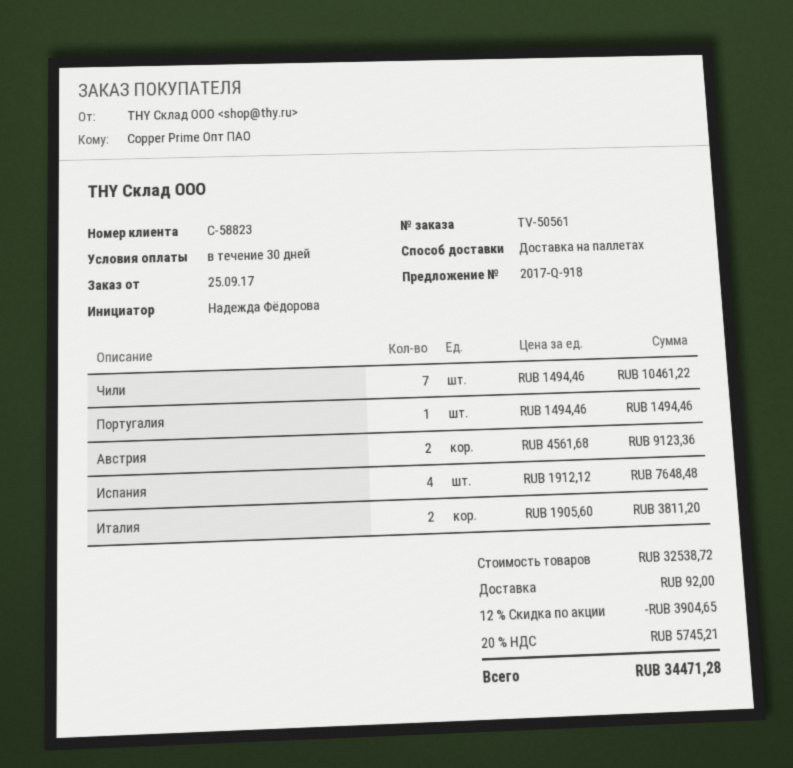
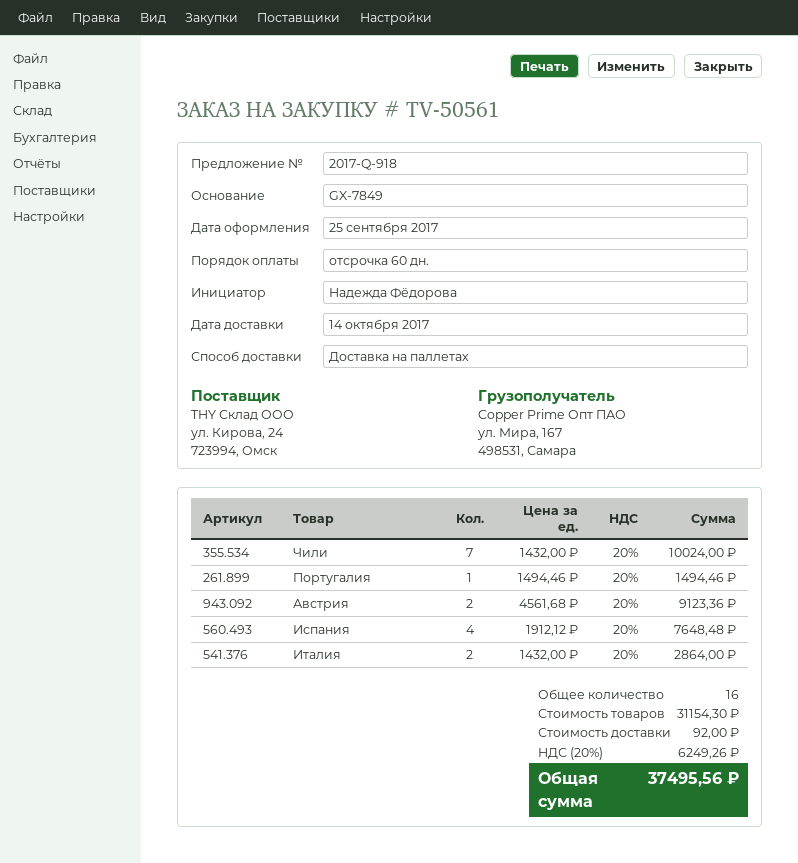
payment terms: 30 days -> 60 days
Чили: 7 x 1494.46 = 10461.22 -> 7 x 1432.00 = 10024.00
Италия: 2 x 1905.60 = 3811.20 -> 2 x 1432.00 = 2864.00
subtotal: 32538.72 -> 31154.30
discount: 12% = 3904.65 -> none
tax: 20% = 5745.21 -> 20% = 6249.26
total: 34471.28 -> 37495.56

